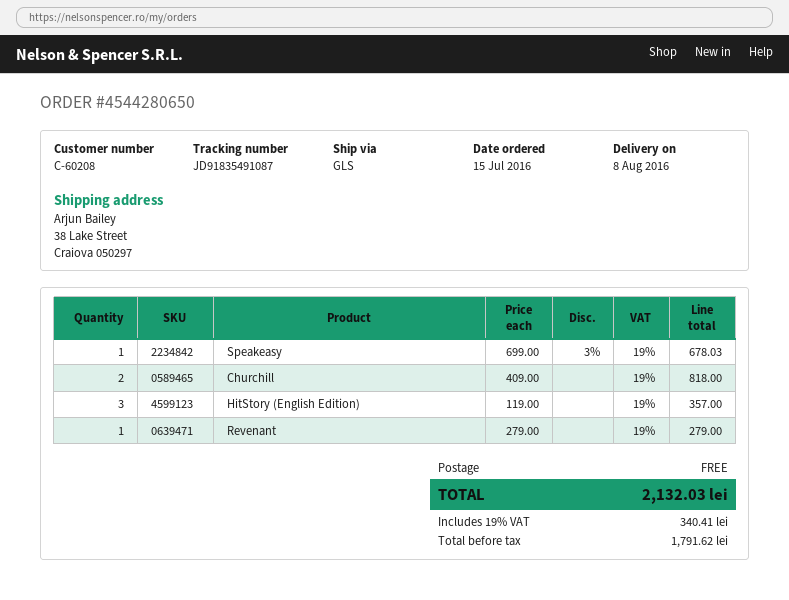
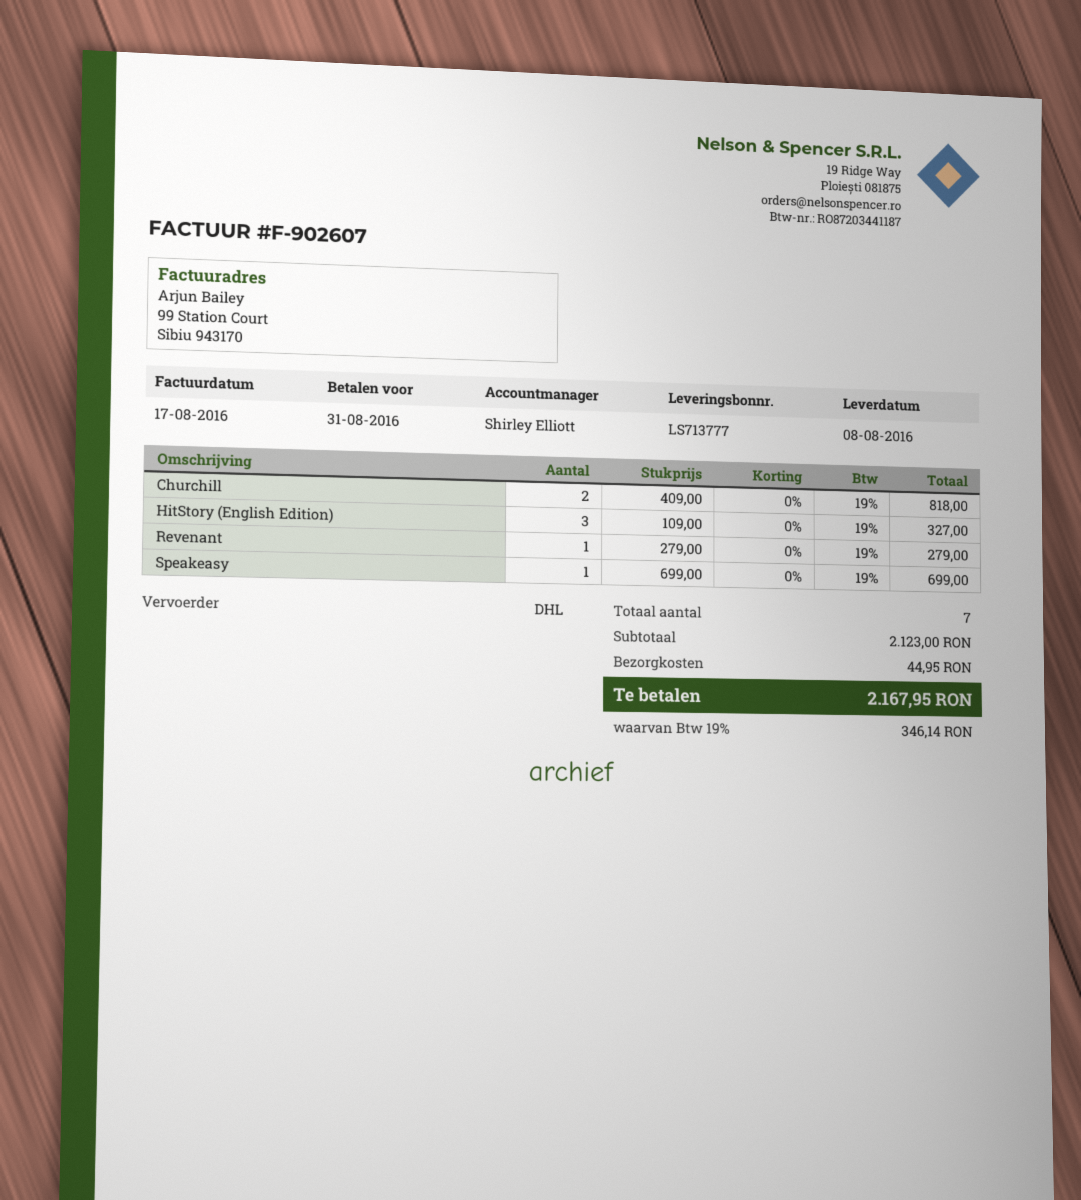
shipping method: GLS -> DHL
Speakeasy: 1 x 699.00 - 3% = 678.03 -> 1 x 699.00 = 699.00
HitStory (English Edition): 3 x 119.00 = 357.00 -> 3 x 109.00 = 327.00
shipping: 0.00 -> 44.95
tax: 19% = 340.41 -> 19% = 346.14
total: 2132.03 -> 2167.95

